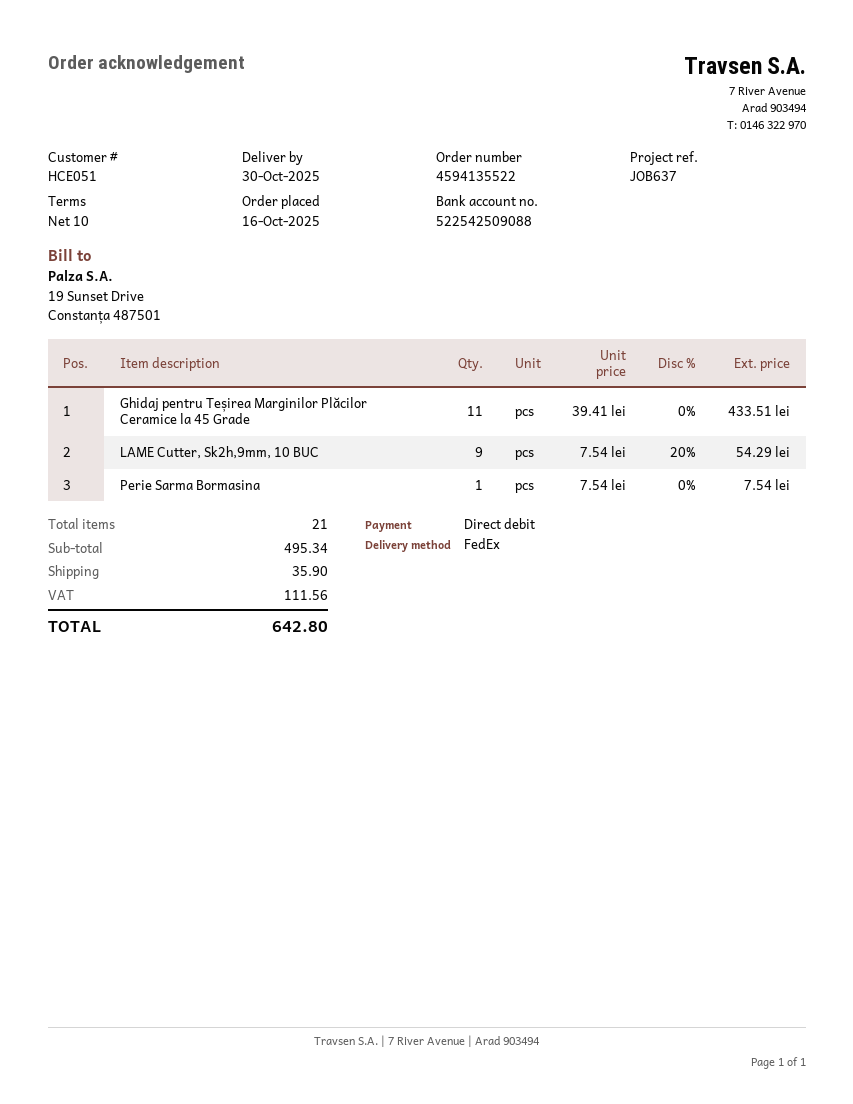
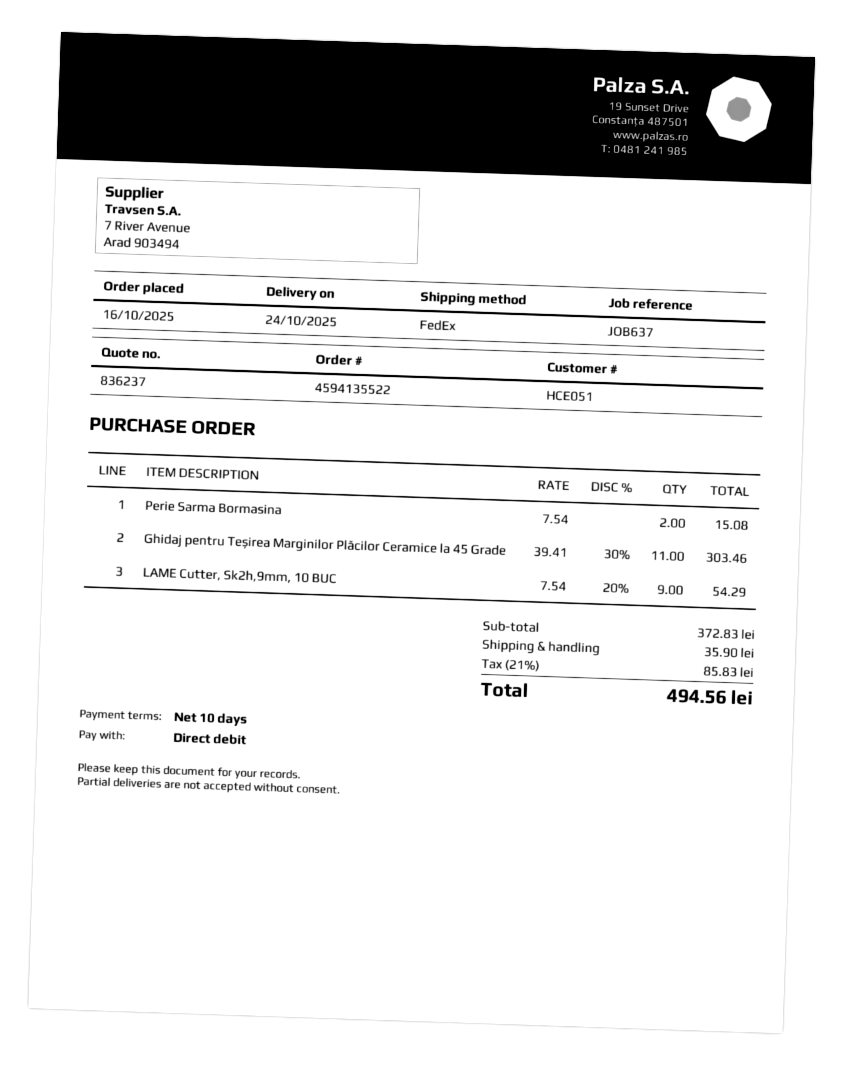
delivery date: 2025-10-30 -> 2025-10-24
Ghidaj pentru Teșirea Marginilor Plăcilor Ceramice la 45 Grade: 11 x 39.41 = 433.51 -> 11 x 39.41 - 30% = 303.46
Perie Sarma Bormasina: 1 x 7.54 = 7.54 -> 2 x 7.54 = 15.08
subtotal: 495.34 -> 372.83
tax: 111.56 -> 85.83
total: 642.80 -> 494.56

